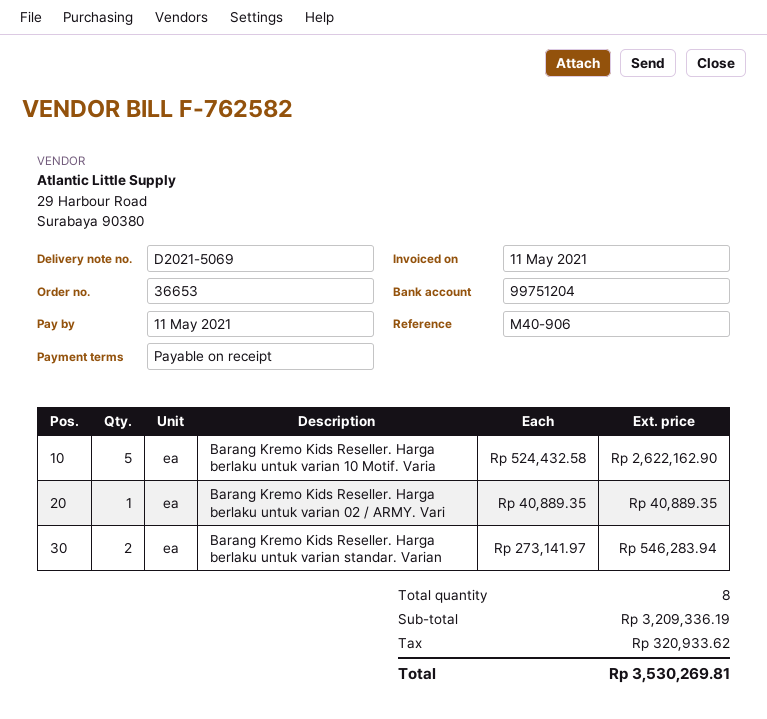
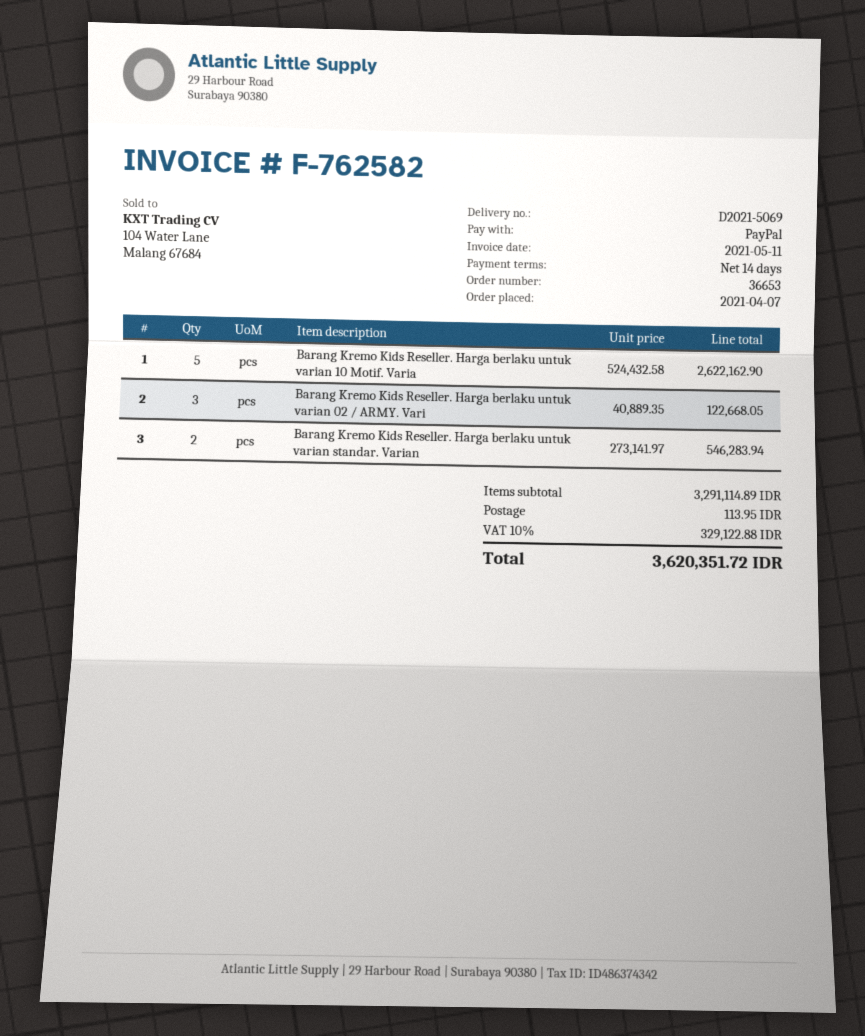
payment terms: on receipt -> 14 days
Barang Kremo Kids Reseller. Harga berlaku untuk varian 02 / ARMY. Vari: 1 x 40889.35 = 40889.35 -> 3 x 40889.35 = 122668.05
subtotal: 3209336.19 -> 3291114.89
shipping: none -> 113.95
tax: 320933.62 -> 329122.88
total: 3530269.81 -> 3620351.72

